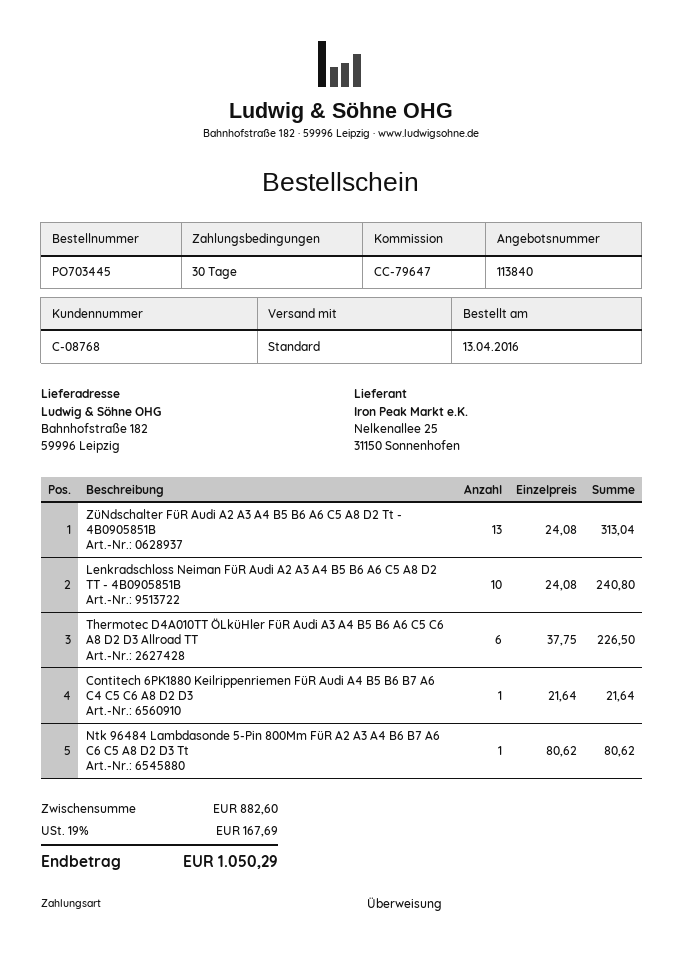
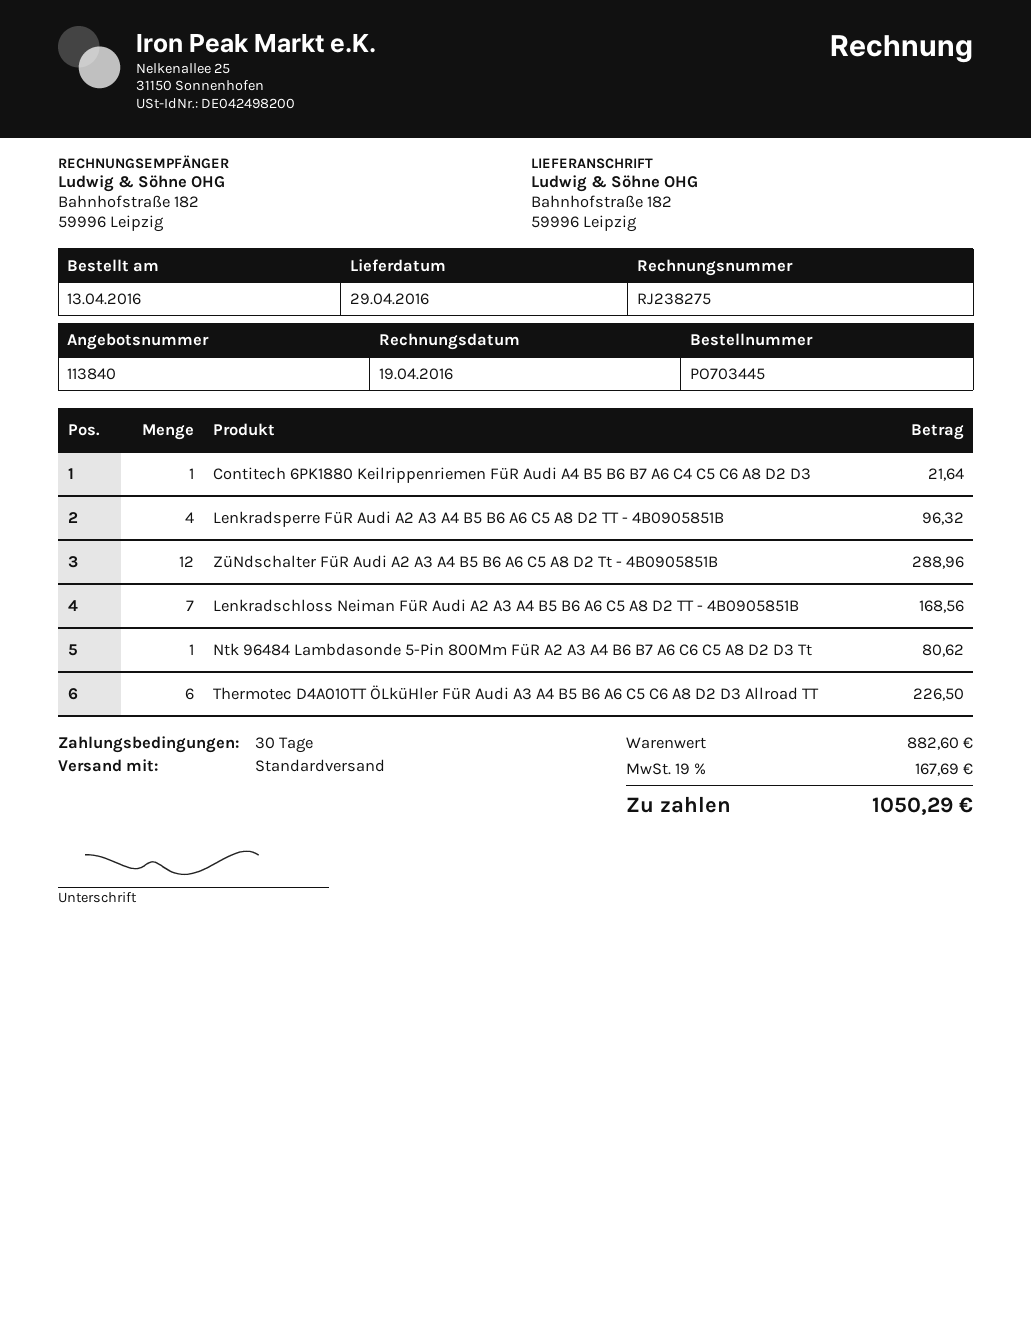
ZüNdschalter FüR Audi A2 A3 A4 B5 B6 A6 C5 A8 D2 Tt - 4B0905851B: 13 for 313.04 -> 12 for 288.96
Lenkradschloss Neiman FüR Audi A2 A3 A4 B5 B6 A6 C5 A8 D2 TT - 4B0905851B: 10 for 240.80 -> 7 for 168.56
Lenkradsperre FüR Audi A2 A3 A4 B5 B6 A6 C5 A8 D2 TT - 4B0905851B: none -> 4 for 96.32

